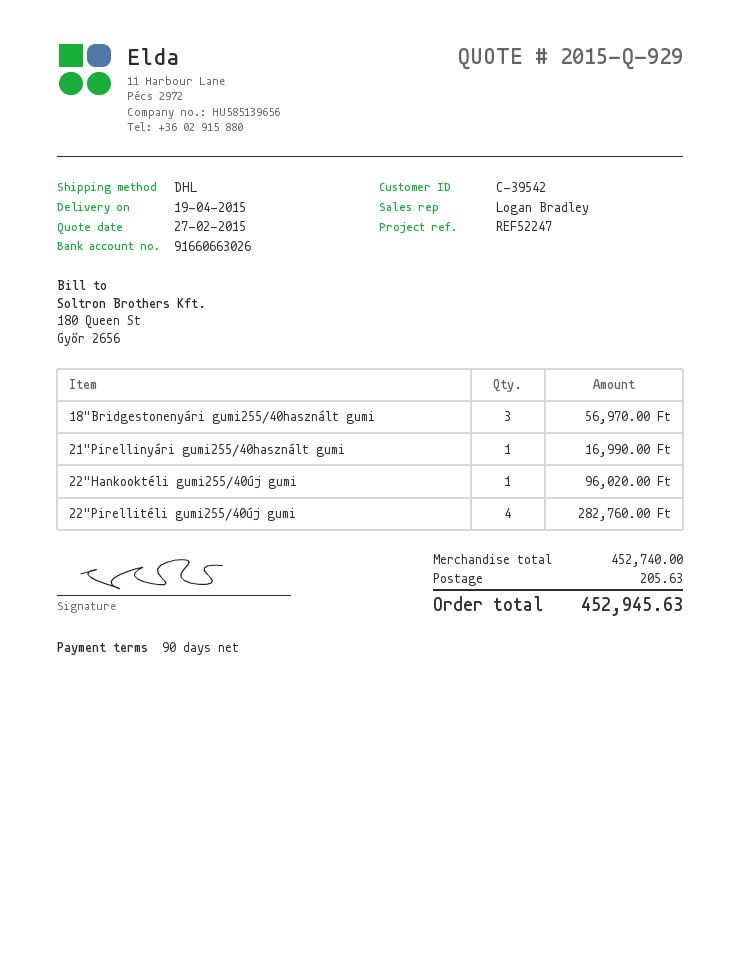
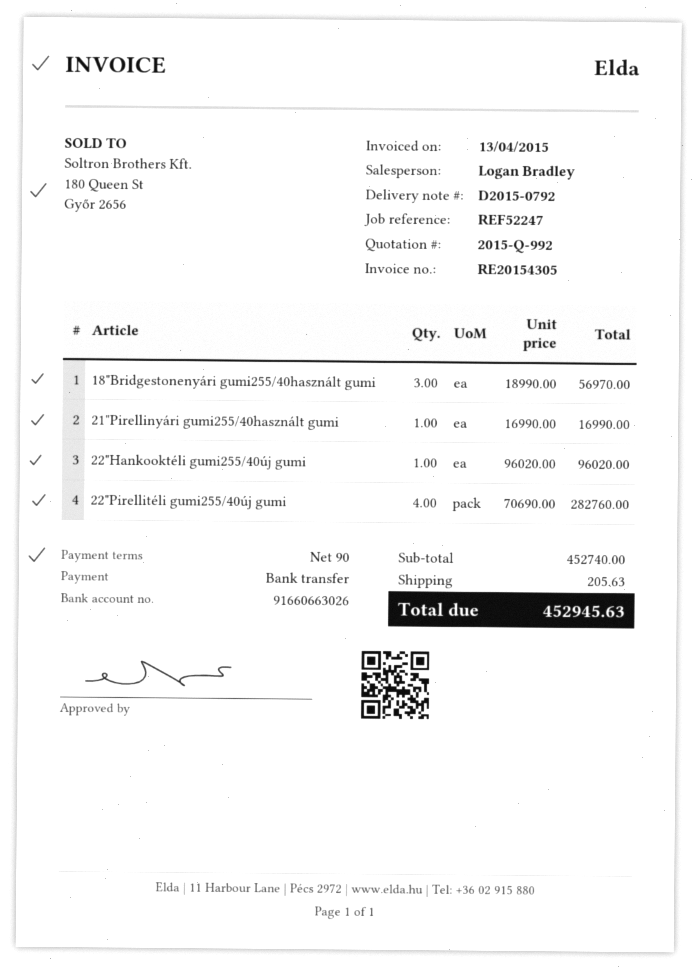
quote number: 2015-Q-929 -> 2015-Q-992

